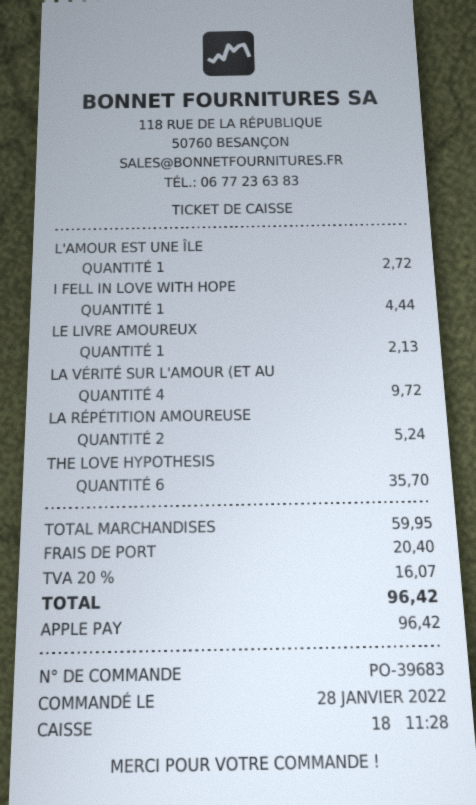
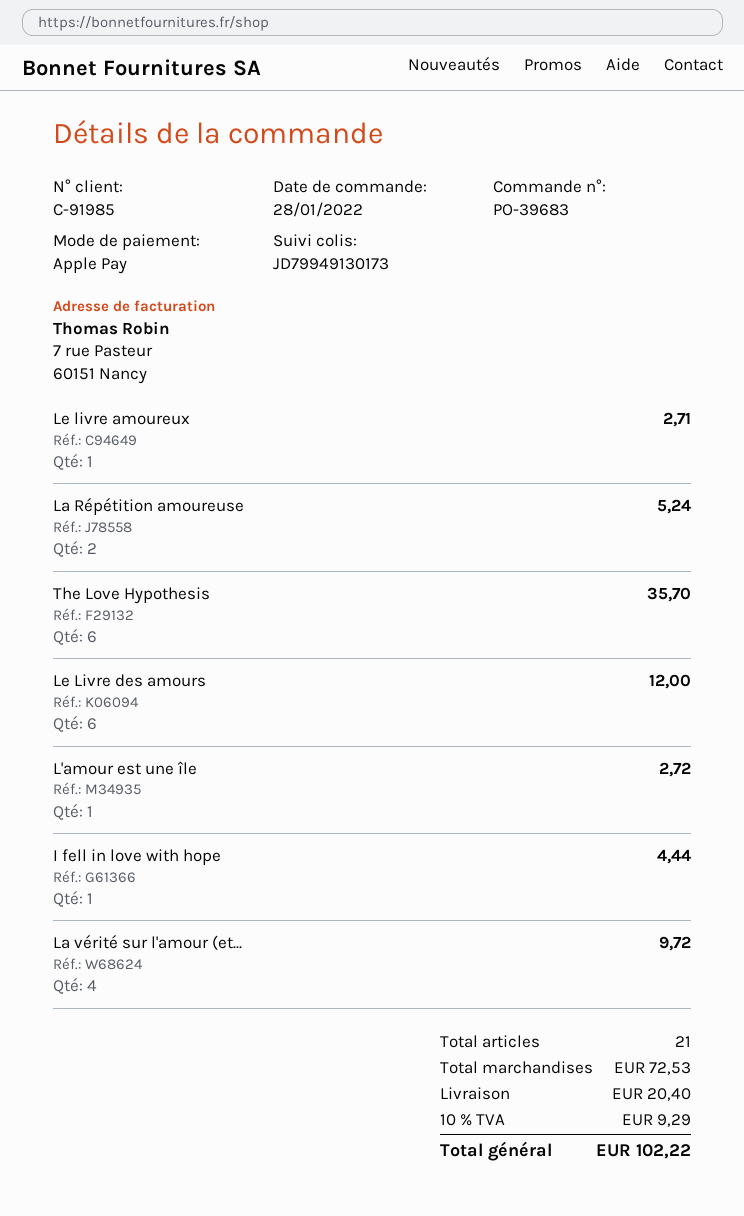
LE LIVRE AMOUREUX: 1 for 2.13 -> 1 for 2.71
Le Livre des amours: none -> 6 for 12.00
subtotal: 59.95 -> 72.53
tax: 20% = 16.07 -> 10% = 9.29
total: 96.42 -> 102.22

